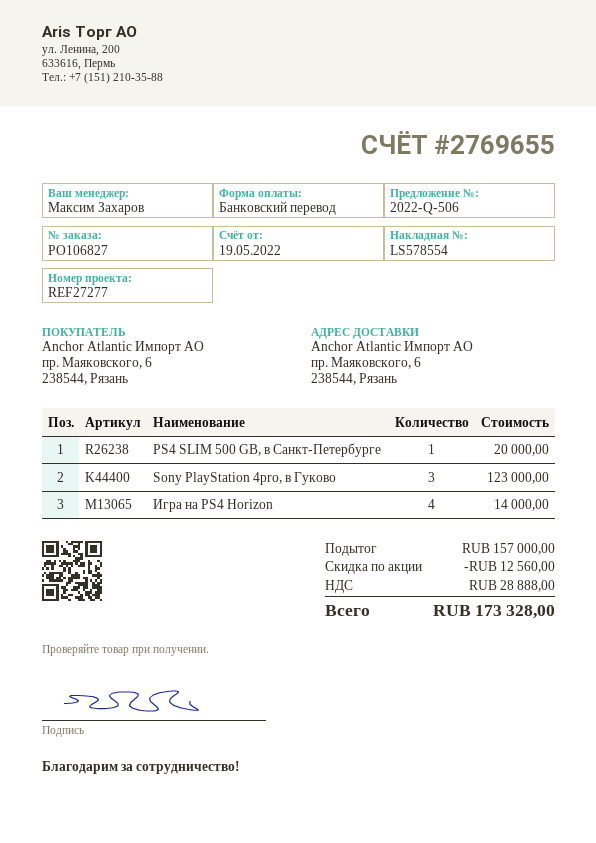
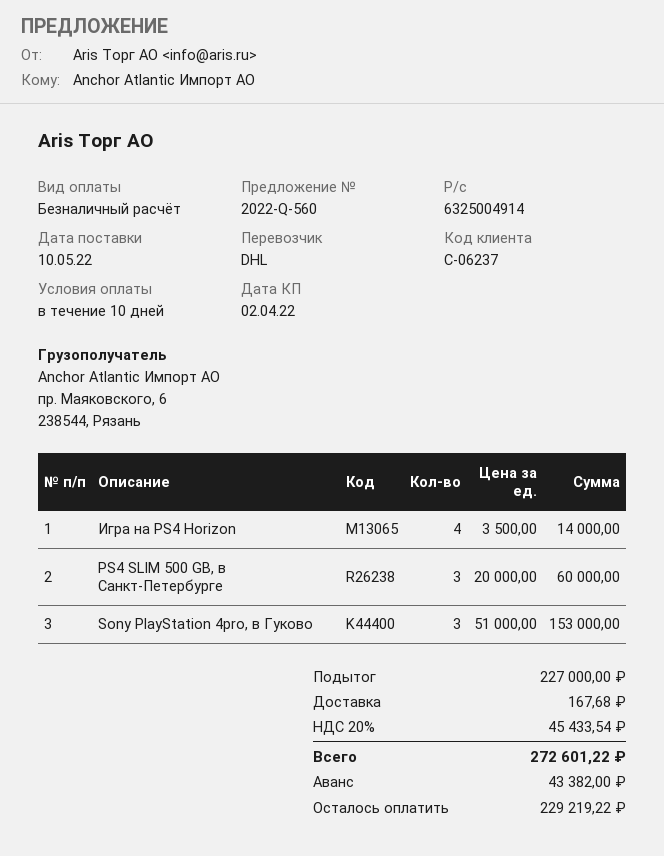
quote number: 2022-Q-506 -> 2022-Q-560
PS4 SLIM 500 GB, в Санкт-Петербурге: 1 for 20000.00 -> 3 for 60000.00
Sony PlayStation 4pro, в Гуково: 3 for 123000.00 -> 3 for 153000.00
subtotal: 157000.00 -> 227000.00
discount: 12560.00 -> none
shipping: none -> 167.68
tax: 28888.00 -> 45433.54
total: 173328.00 -> 272601.22

